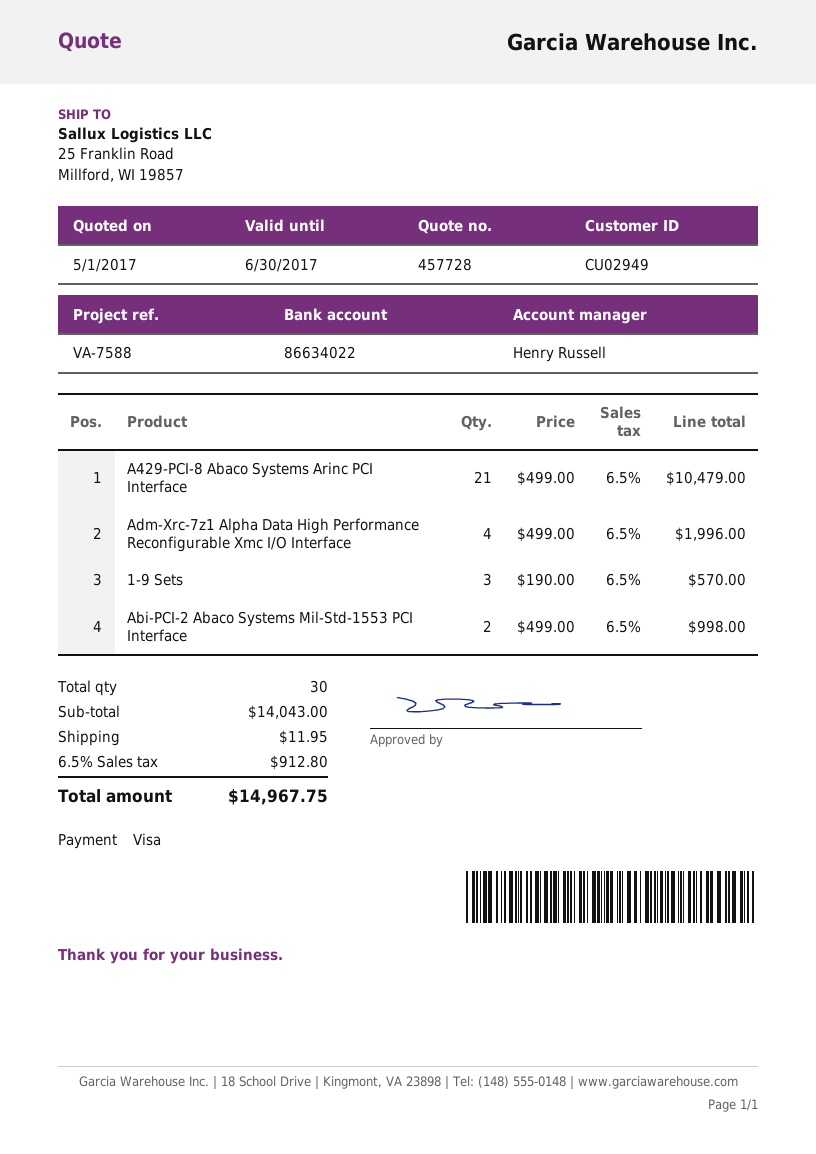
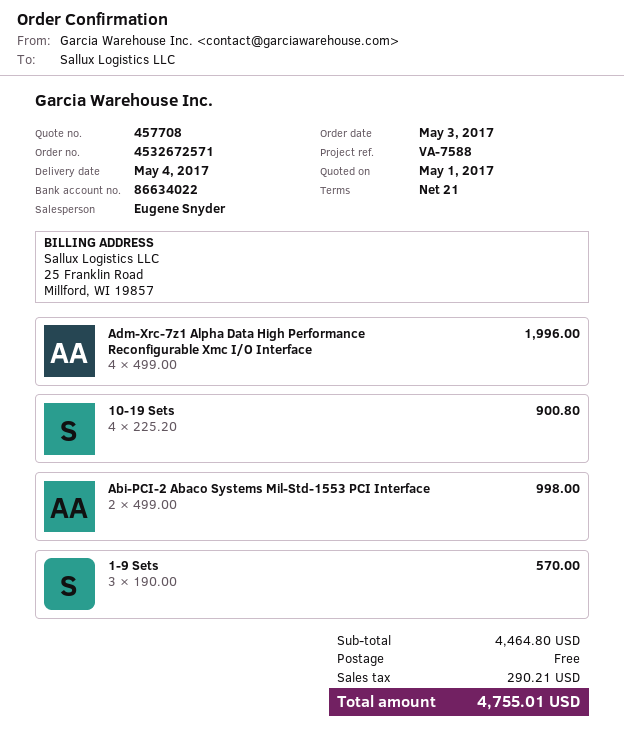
quote number: 457728 -> 457708
sales rep: Henry Russell -> Eugene Snyder
A429-PCI-8 Abaco Systems Arinc PCI Interface: 21 x 499.00 = 10479.00 -> none
10-19 Sets: none -> 4 x 225.20 = 900.80
subtotal: 14043.00 -> 4464.80
shipping: 11.95 -> 0.00
tax: 912.80 -> 290.21
total: 14967.75 -> 4755.01

